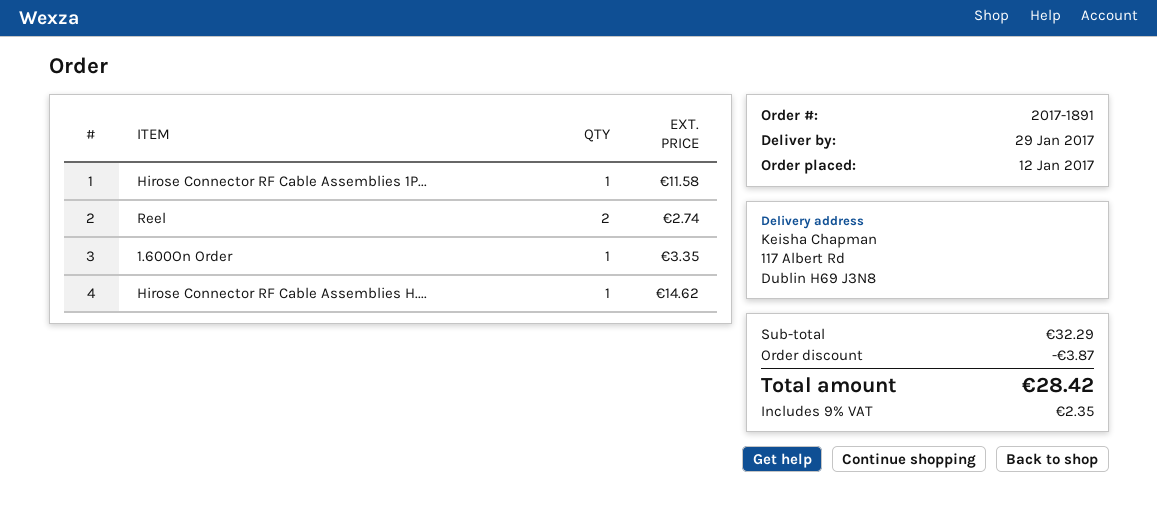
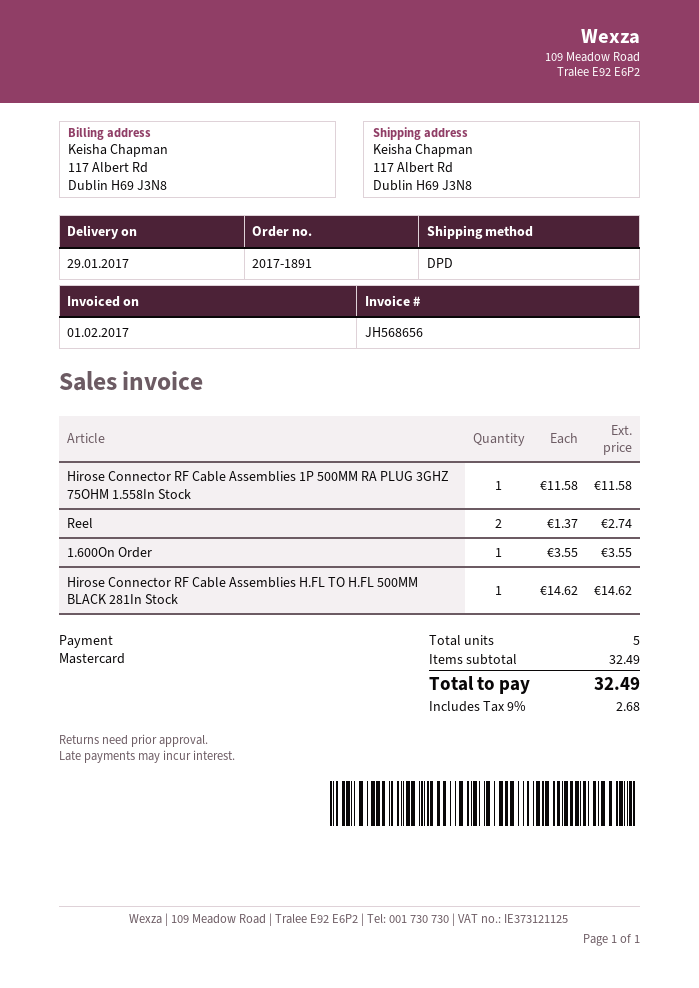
1.600On Order: 1 for 3.35 -> 1 for 3.55
subtotal: 32.29 -> 32.49
discount: 3.87 -> none
tax: 9% = 2.35 -> 9% = 2.68
total: 28.42 -> 32.49

